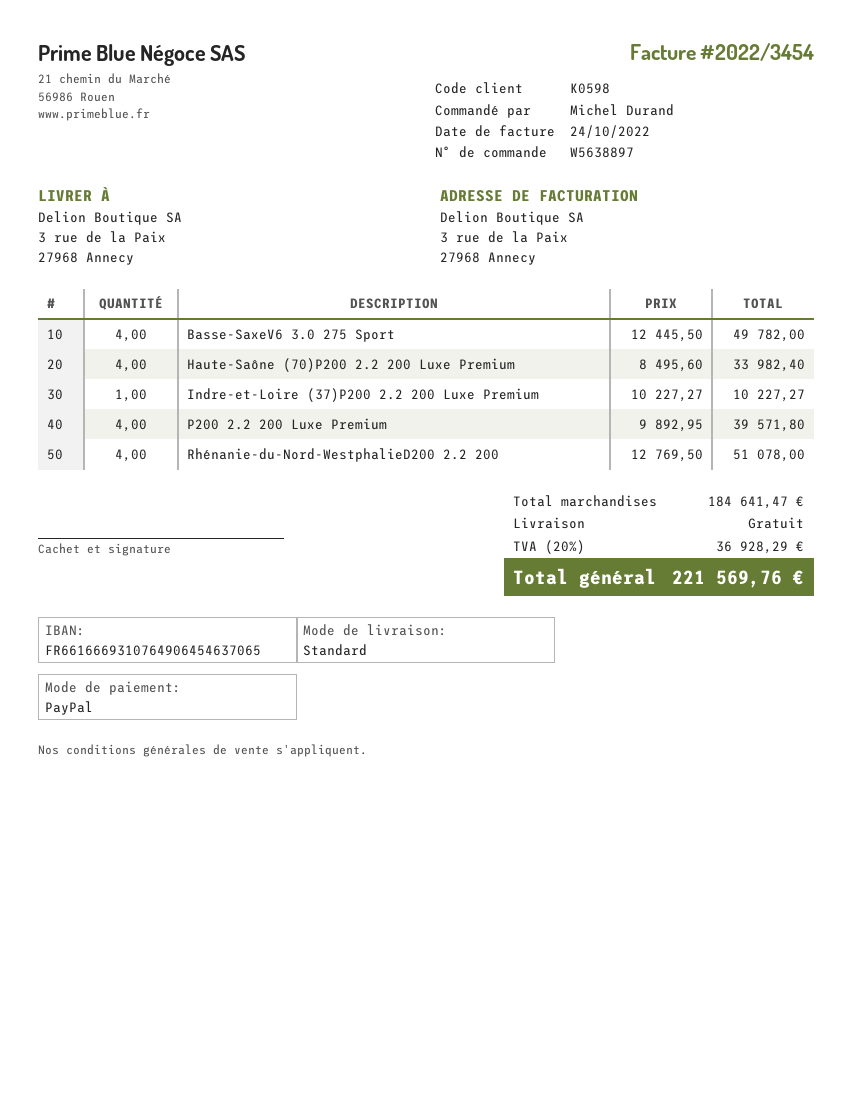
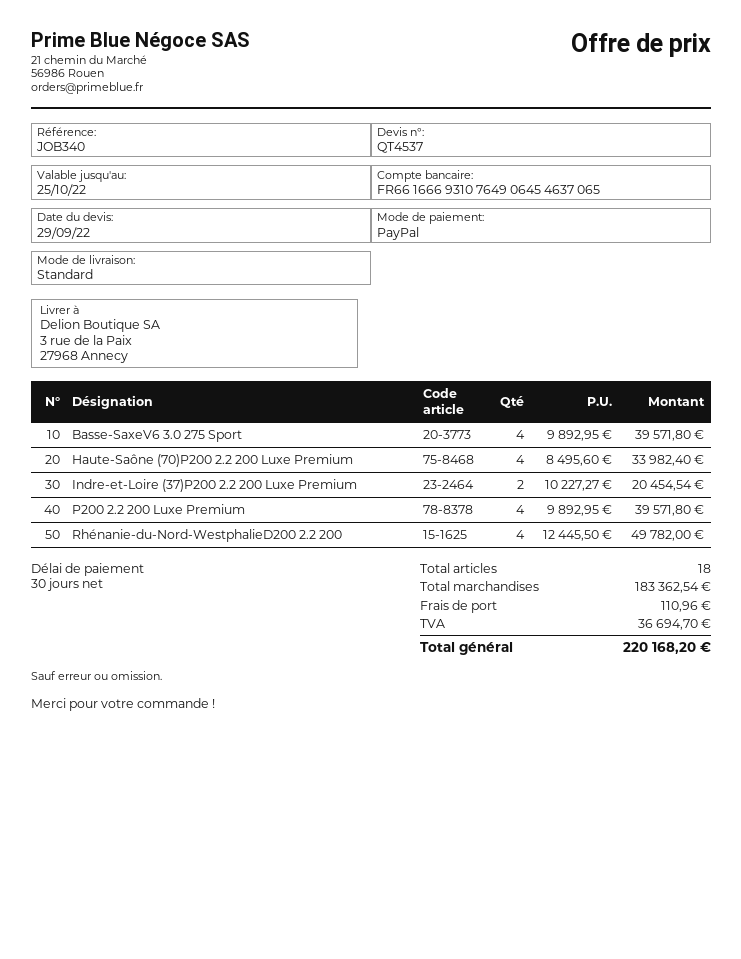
Basse-SaxeV6 3.0 275 Sport: 4 x 12445.50 = 49782.00 -> 4 x 9892.95 = 39571.80
Indre-et-Loire (37)P200 2.2 200 Luxe Premium: 1 x 10227.27 = 10227.27 -> 2 x 10227.27 = 20454.54
Rhénanie-du-Nord-WestphalieD200 2.2 200: 4 x 12769.50 = 51078.00 -> 4 x 12445.50 = 49782.00
subtotal: 184641.47 -> 183362.54
shipping: 0.00 -> 110.96
tax: 36928.29 -> 36694.70
total: 221569.76 -> 220168.20

